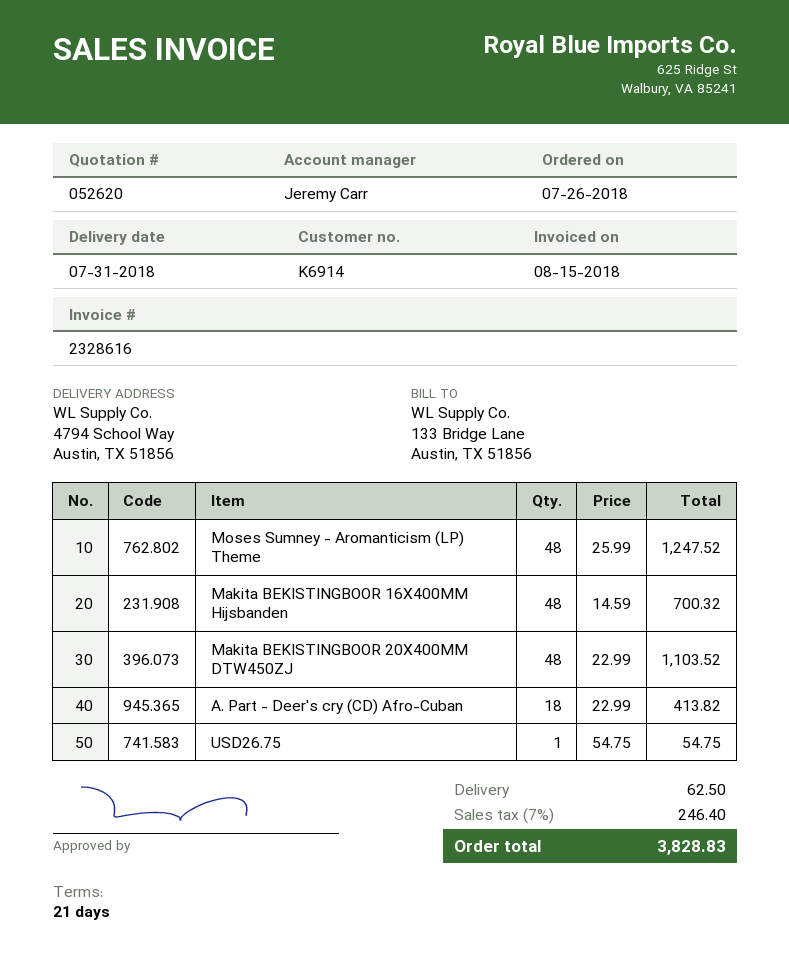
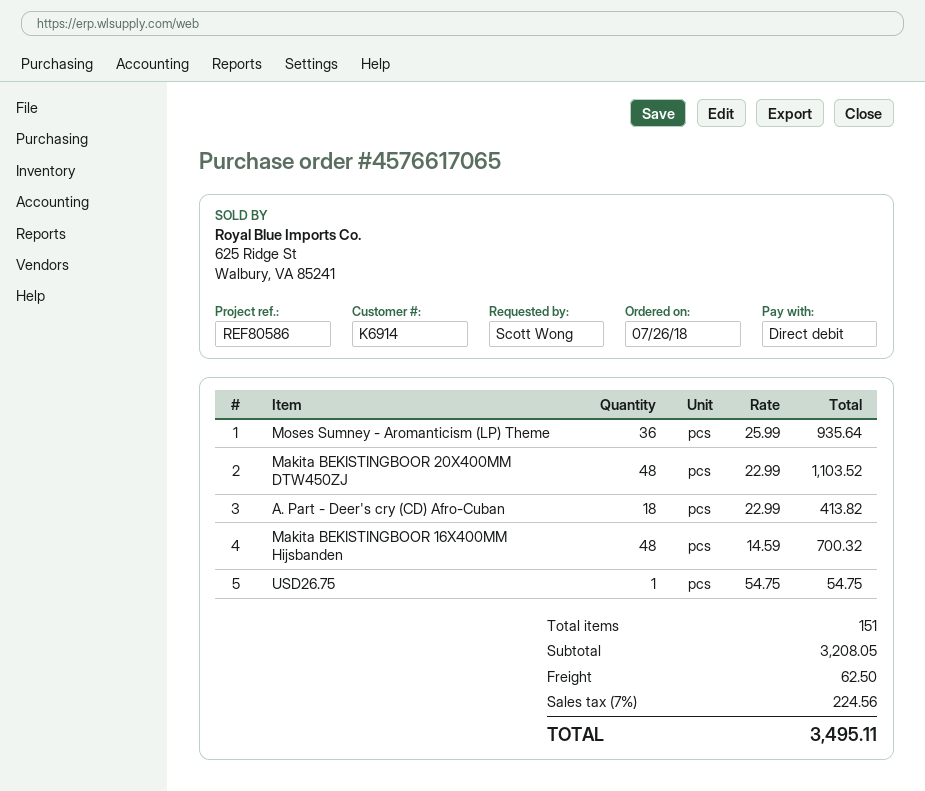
Moses Sumney - Aromanticism (LP) Theme: 48 x 25.99 = 1247.52 -> 36 x 25.99 = 935.64
tax: 7% = 246.40 -> 7% = 224.56
total: 3828.83 -> 3495.11

